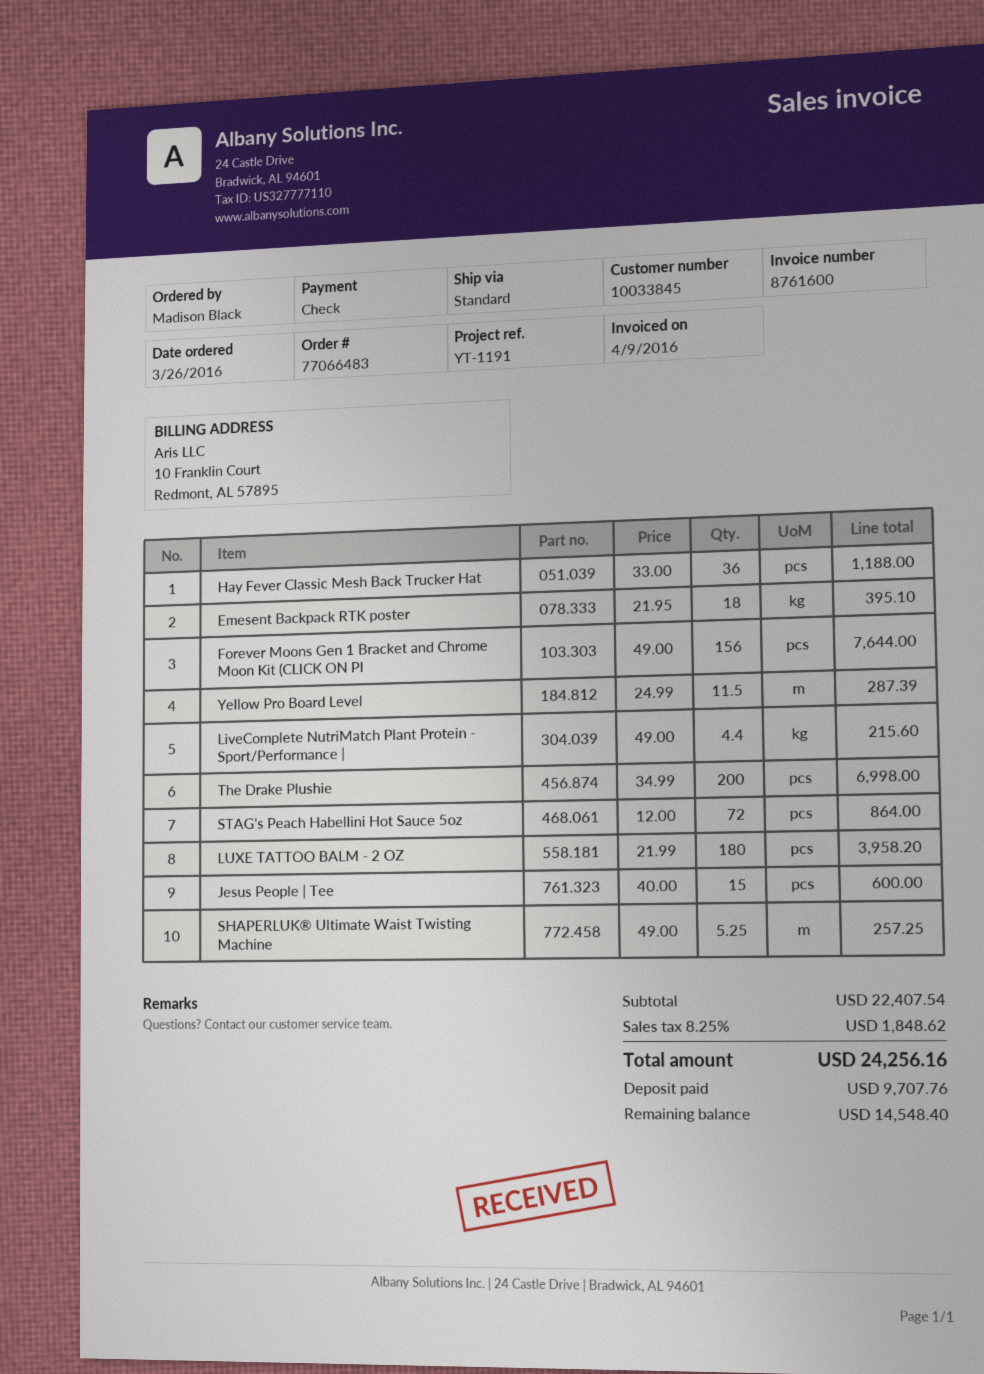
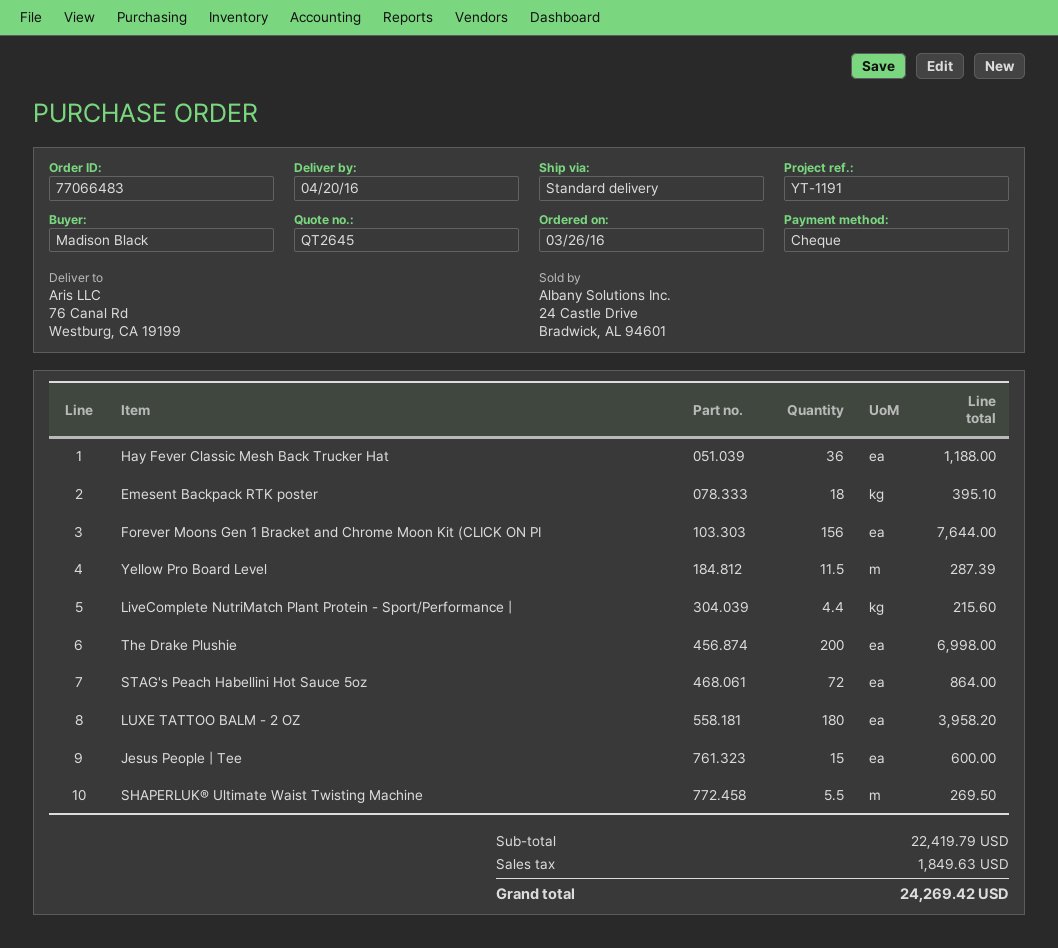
SHAPERLUK® Ultimate Waist Twisting Machine: 5.25 for 257.25 -> 5.5 for 269.50
subtotal: 22407.54 -> 22419.79
tax: 1848.62 -> 1849.63
total: 24256.16 -> 24269.42

